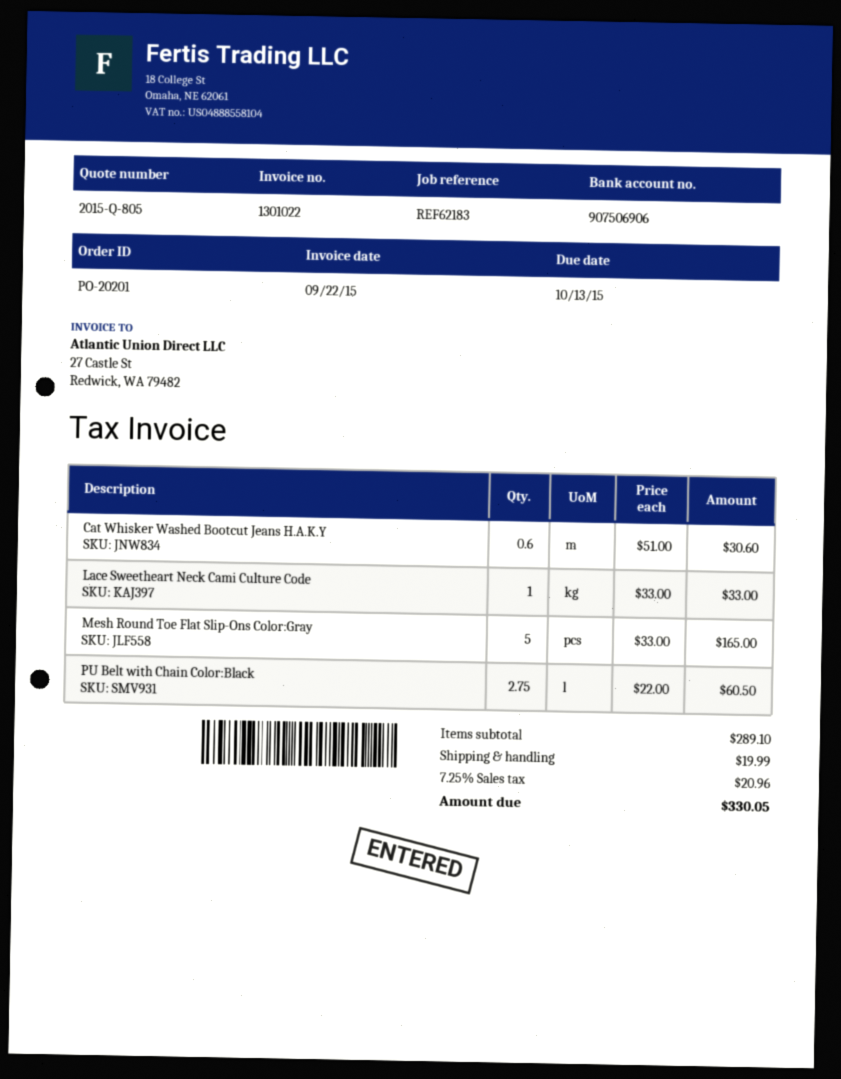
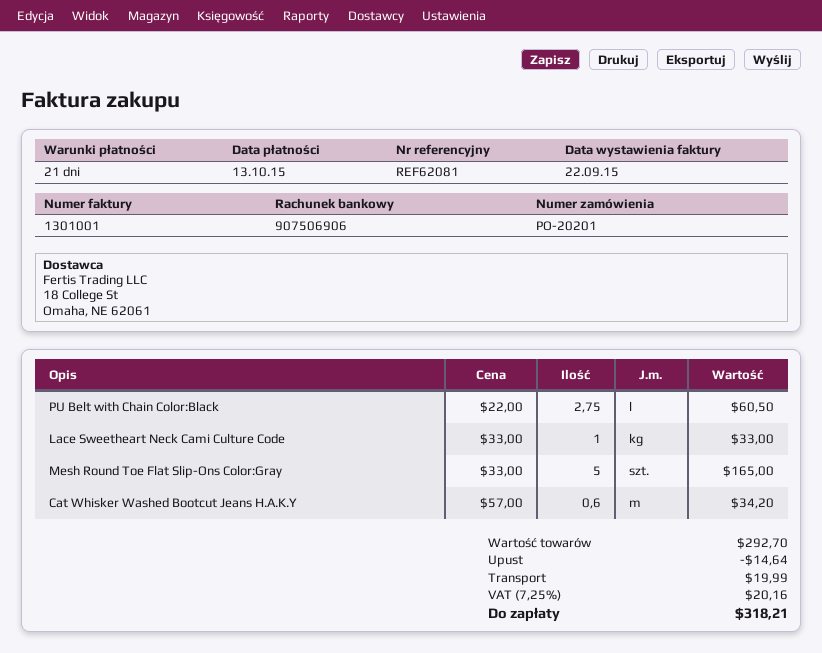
invoice number: 1301022 -> 1301001
reference: REF62183 -> REF62081
Cat Whisker Washed Bootcut Jeans H.A.K.Y: 0.6 x 51.00 = 30.60 -> 0.6 x 57.00 = 34.20
subtotal: 289.10 -> 292.70
discount: none -> 14.64
tax: 7.25% = 20.96 -> 7.25% = 20.16
total: 330.05 -> 318.21

